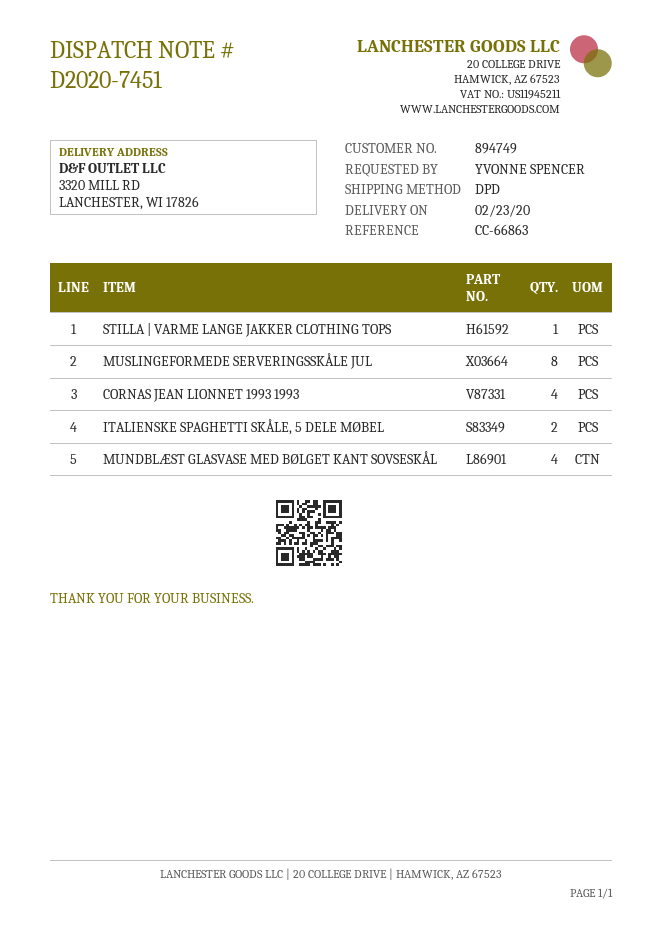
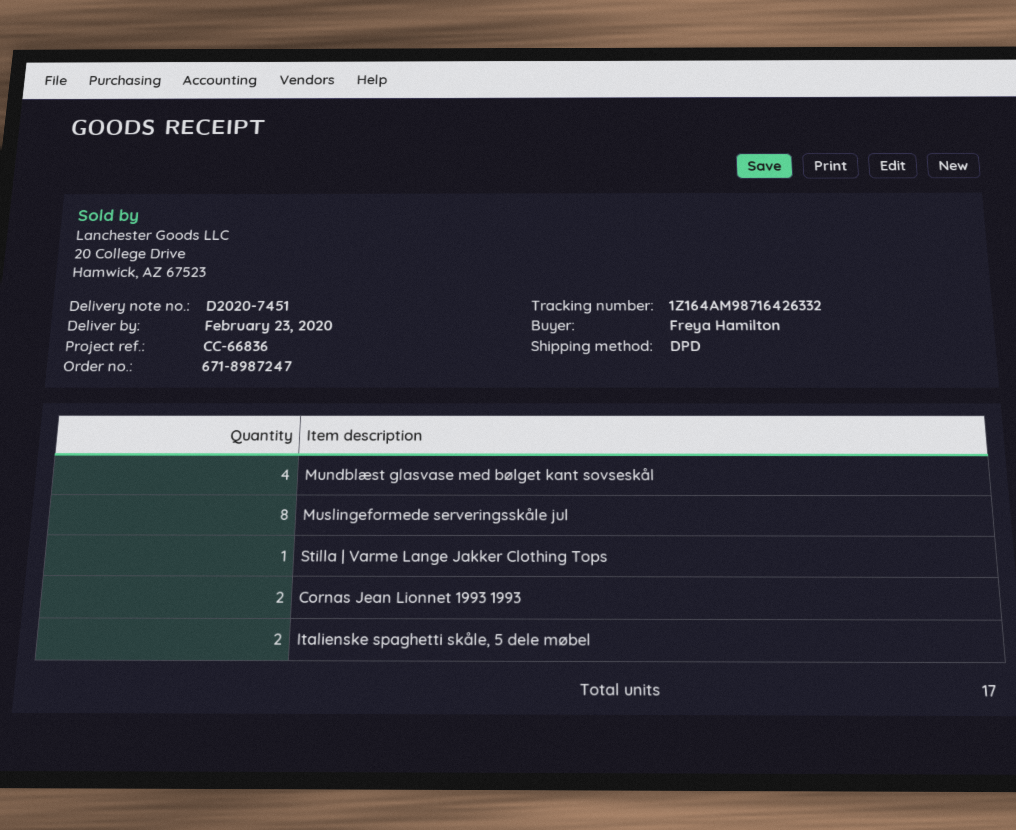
reference: CC-66863 -> CC-66836
ordered by: YVONNE SPENCER -> Freya Hamilton
CORNAS JEAN LIONNET 1993 1993: 4 -> 2

